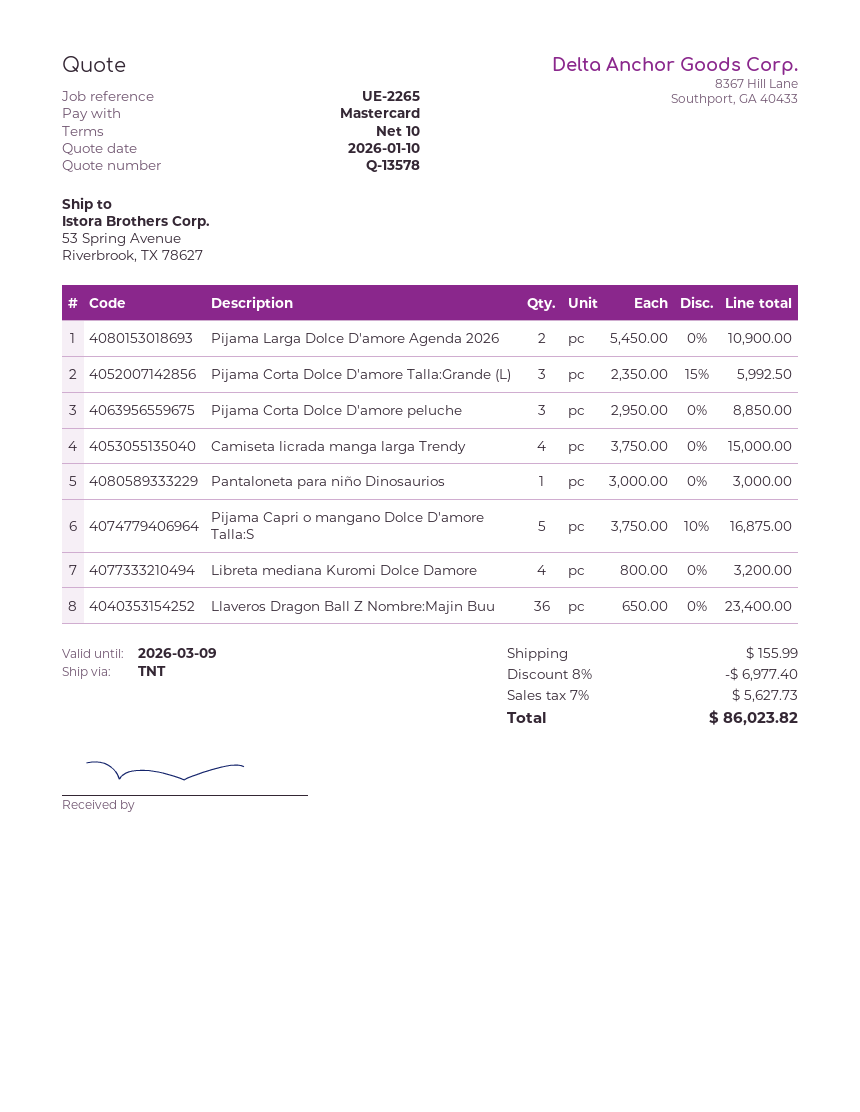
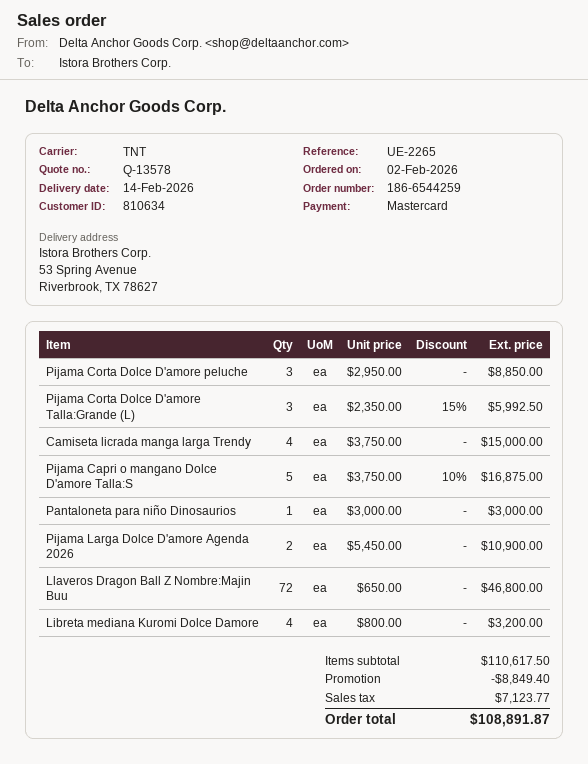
Llaveros Dragon Ball Z Nombre:Majin Buu: 36 x 650.00 = 23400.00 -> 72 x 650.00 = 46800.00
discount: 6977.40 -> 8849.40
shipping: 155.99 -> none
tax: 5627.73 -> 7123.77
total: 86023.82 -> 108891.87

